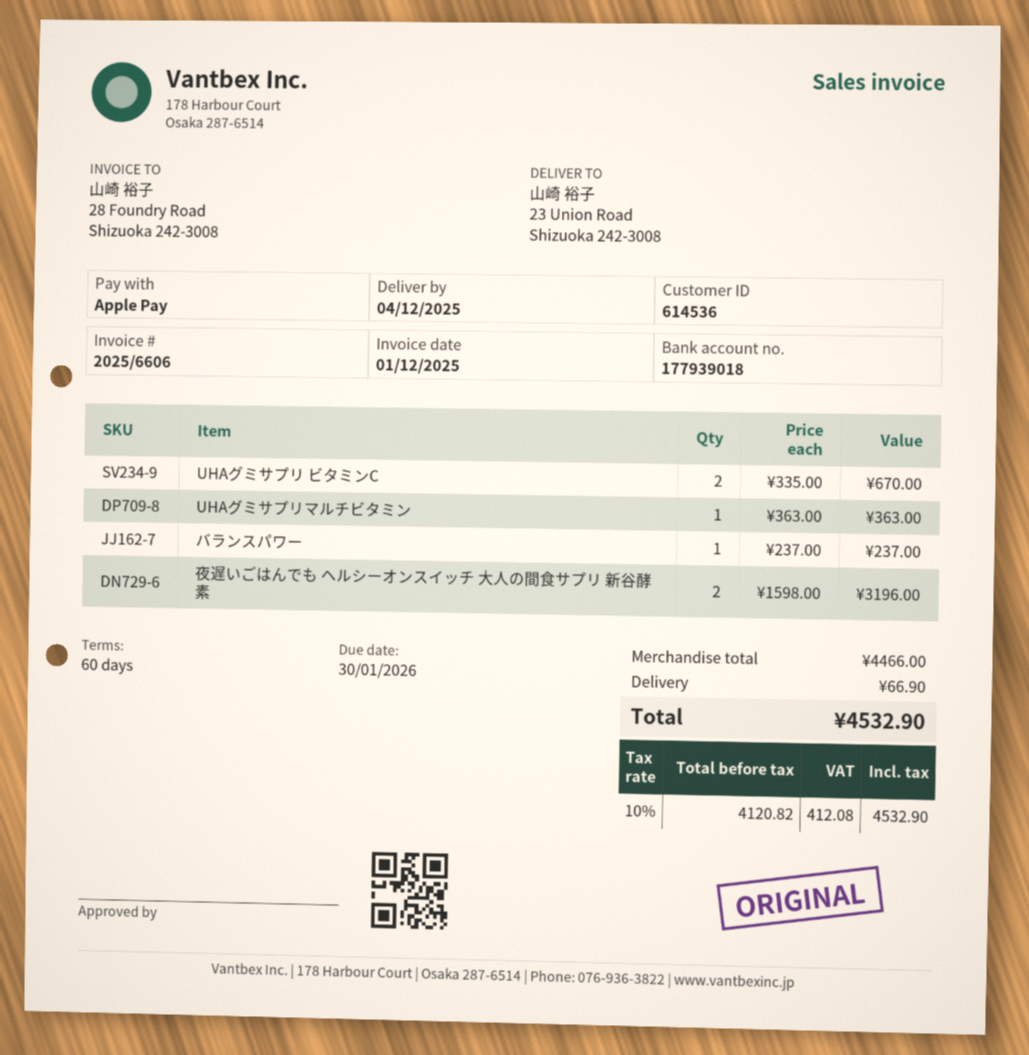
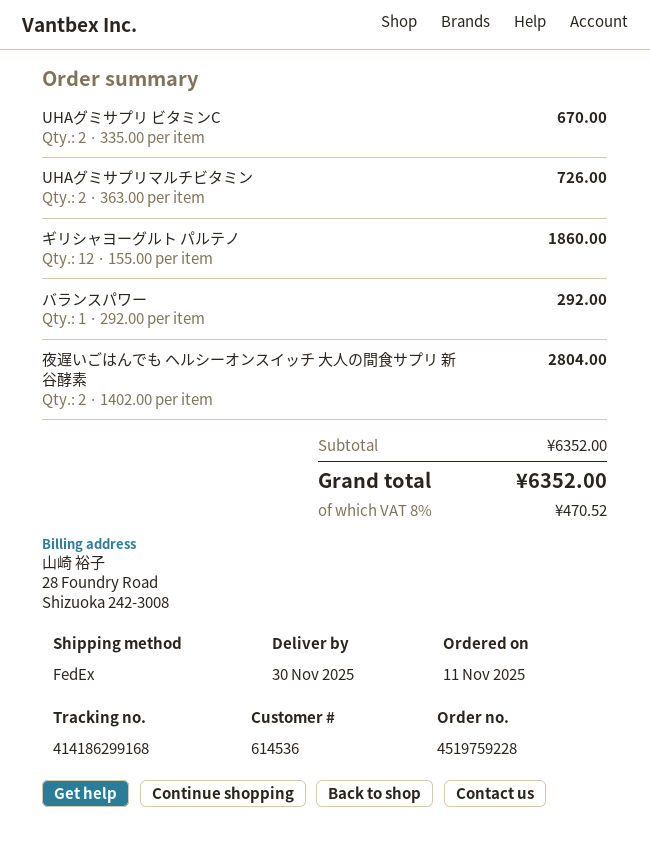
delivery date: 2025-12-04 -> 2025-11-30
UHAグミサプリマルチビタミン: 1 x 363.00 = 363.00 -> 2 x 363.00 = 726.00
バランスパワー: 1 x 237.00 = 237.00 -> 1 x 292.00 = 292.00
夜遅いごはんでも ヘルシーオンスイッチ 大人の間食サプリ 新谷酵素: 2 x 1598.00 = 3196.00 -> 2 x 1402.00 = 2804.00
ギリシャヨーグルト パルテノ: none -> 12 x 155.00 = 1860.00
subtotal: 4466.00 -> 6352.00
shipping: 66.90 -> none
tax: 10% = 412.08 -> 8% = 470.52
total: 4532.90 -> 6352.00

